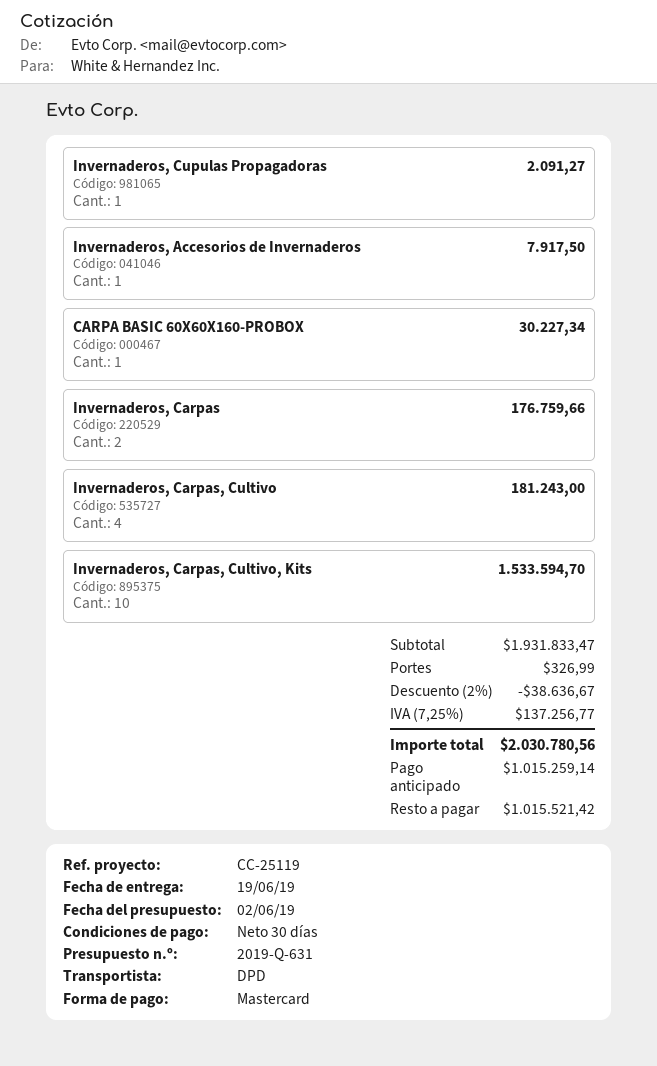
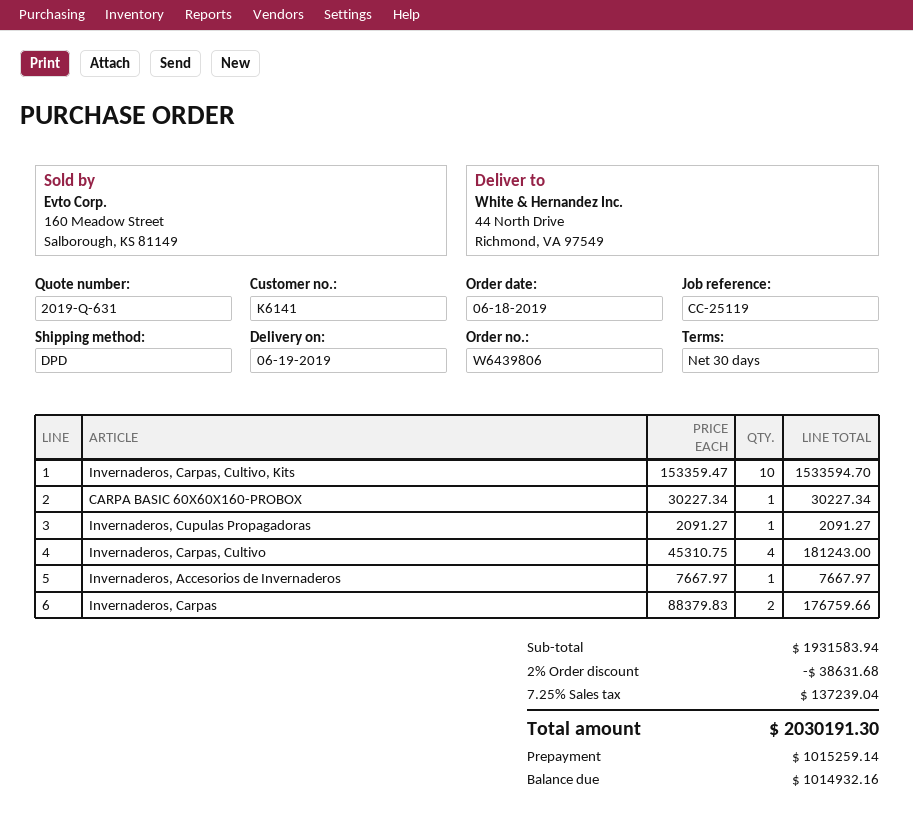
Invernaderos, Accesorios de Invernaderos: 1 for 7917.50 -> 1 for 7667.97
subtotal: 1931833.47 -> 1931583.94
discount: 2% = 38636.67 -> 2% = 38631.68
shipping: 326.99 -> none
tax: 7.25% = 137256.77 -> 7.25% = 137239.04
total: 2030780.56 -> 2030191.30
balance: 1015521.42 -> 1014932.16

